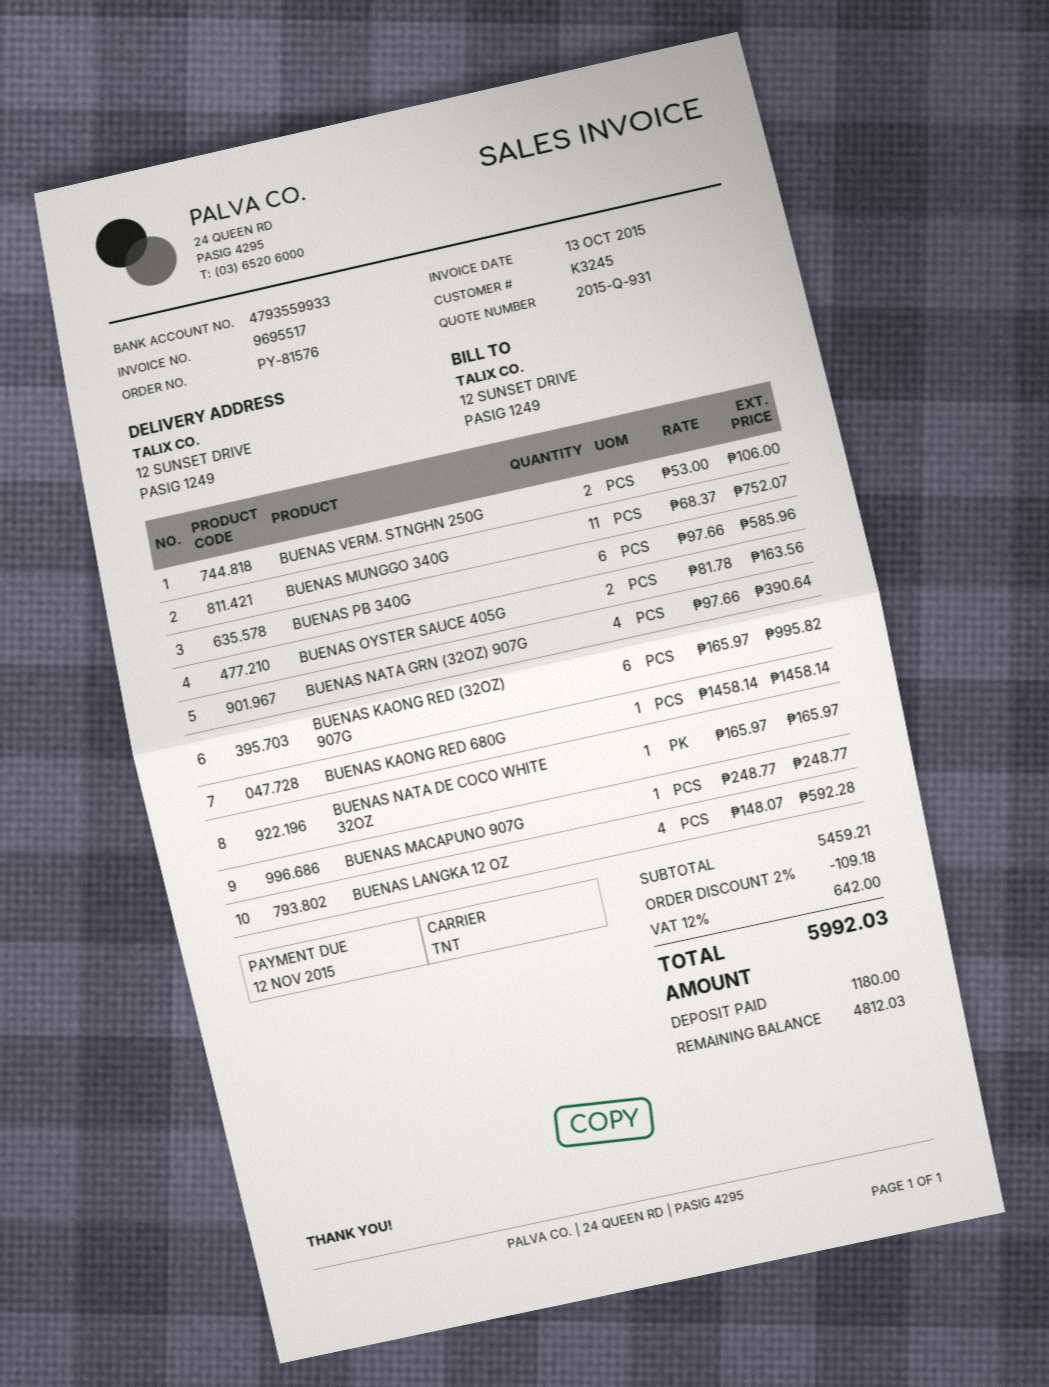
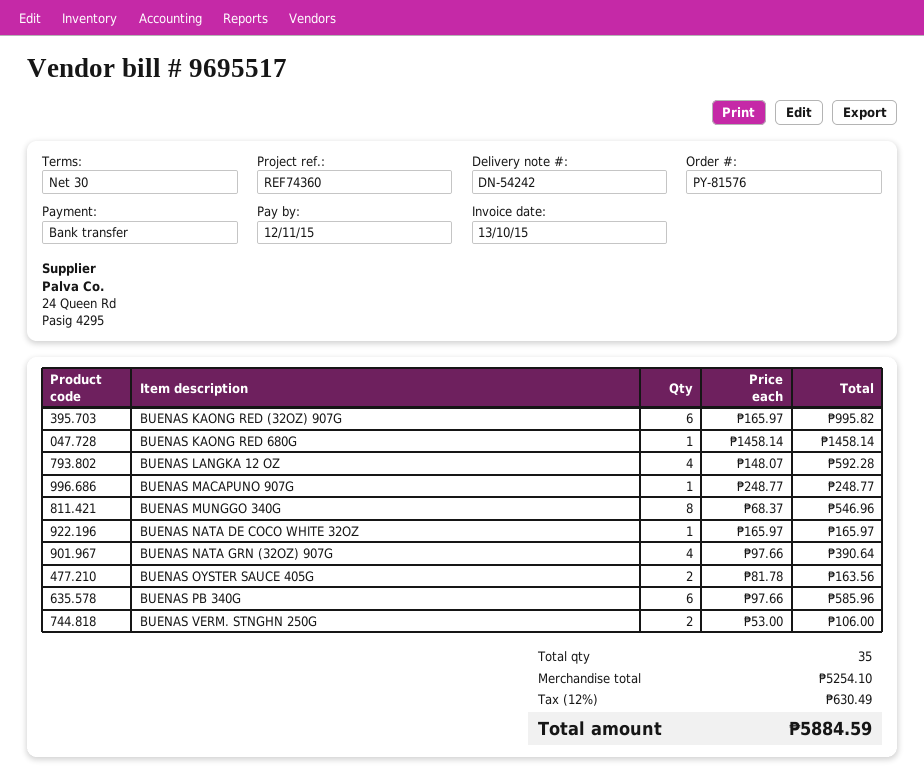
BUENAS MUNGGO 340G: 11 x 68.37 = 752.07 -> 8 x 68.37 = 546.96
subtotal: 5459.21 -> 5254.10
discount: 2% = 109.18 -> none
tax: 12% = 642.00 -> 12% = 630.49
total: 5992.03 -> 5884.59

